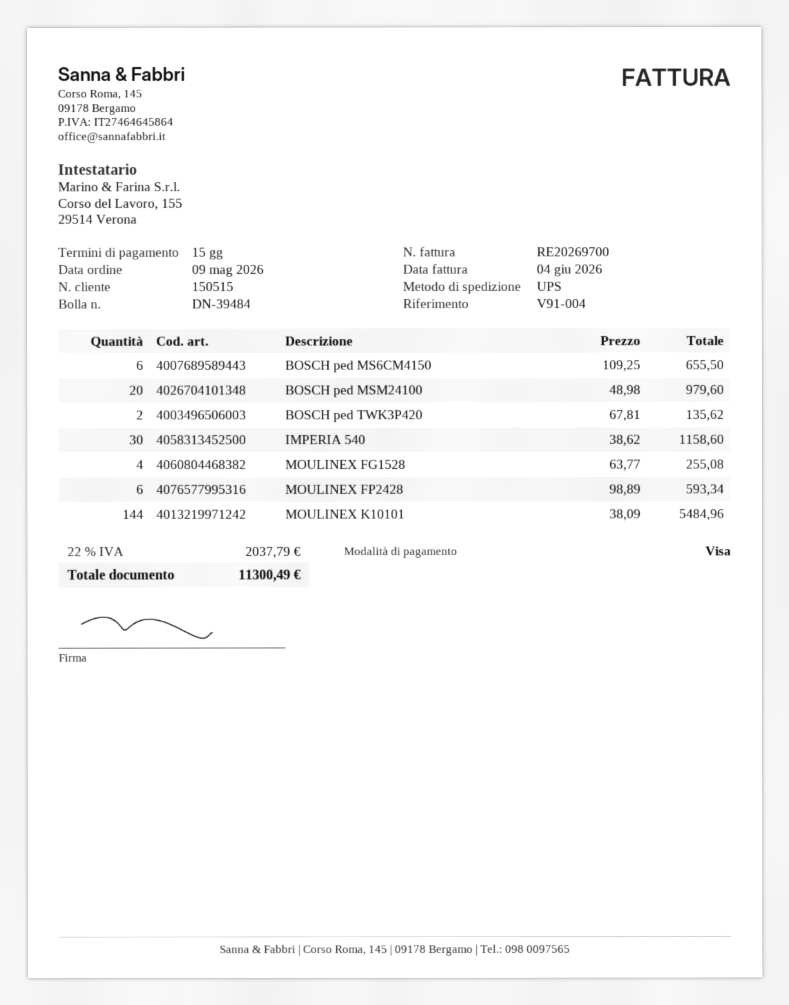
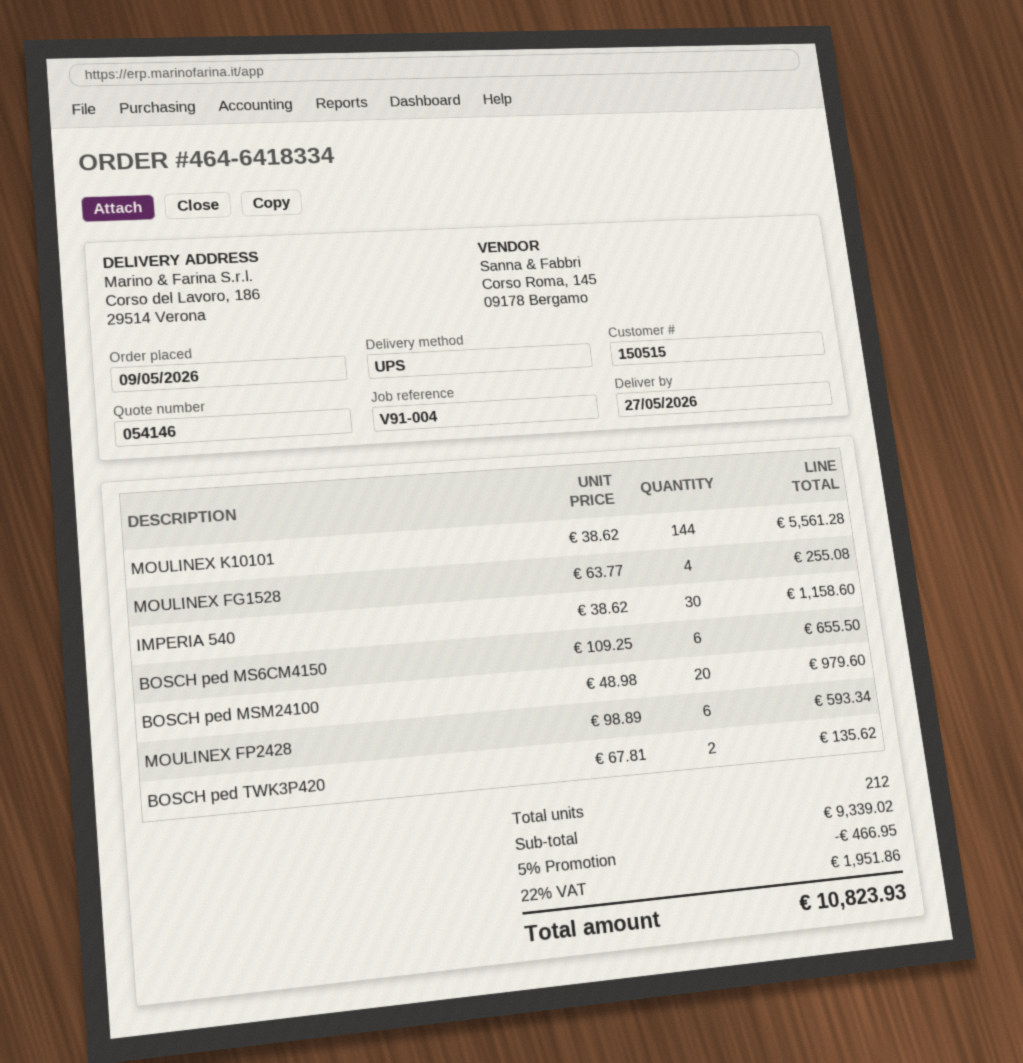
MOULINEX K10101: 144 x 38.09 = 5484.96 -> 144 x 38.62 = 5561.28
discount: none -> 5% = 466.95
tax: 22% = 2037.79 -> 22% = 1951.86
total: 11300.49 -> 10823.93

